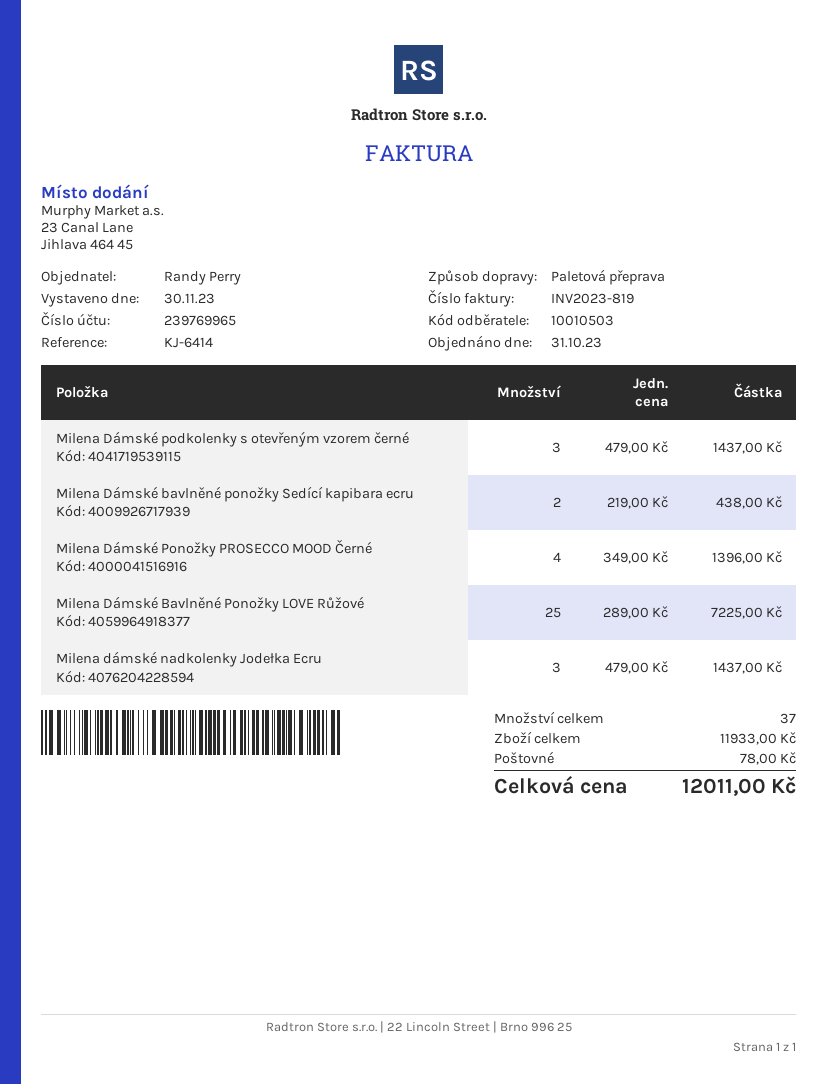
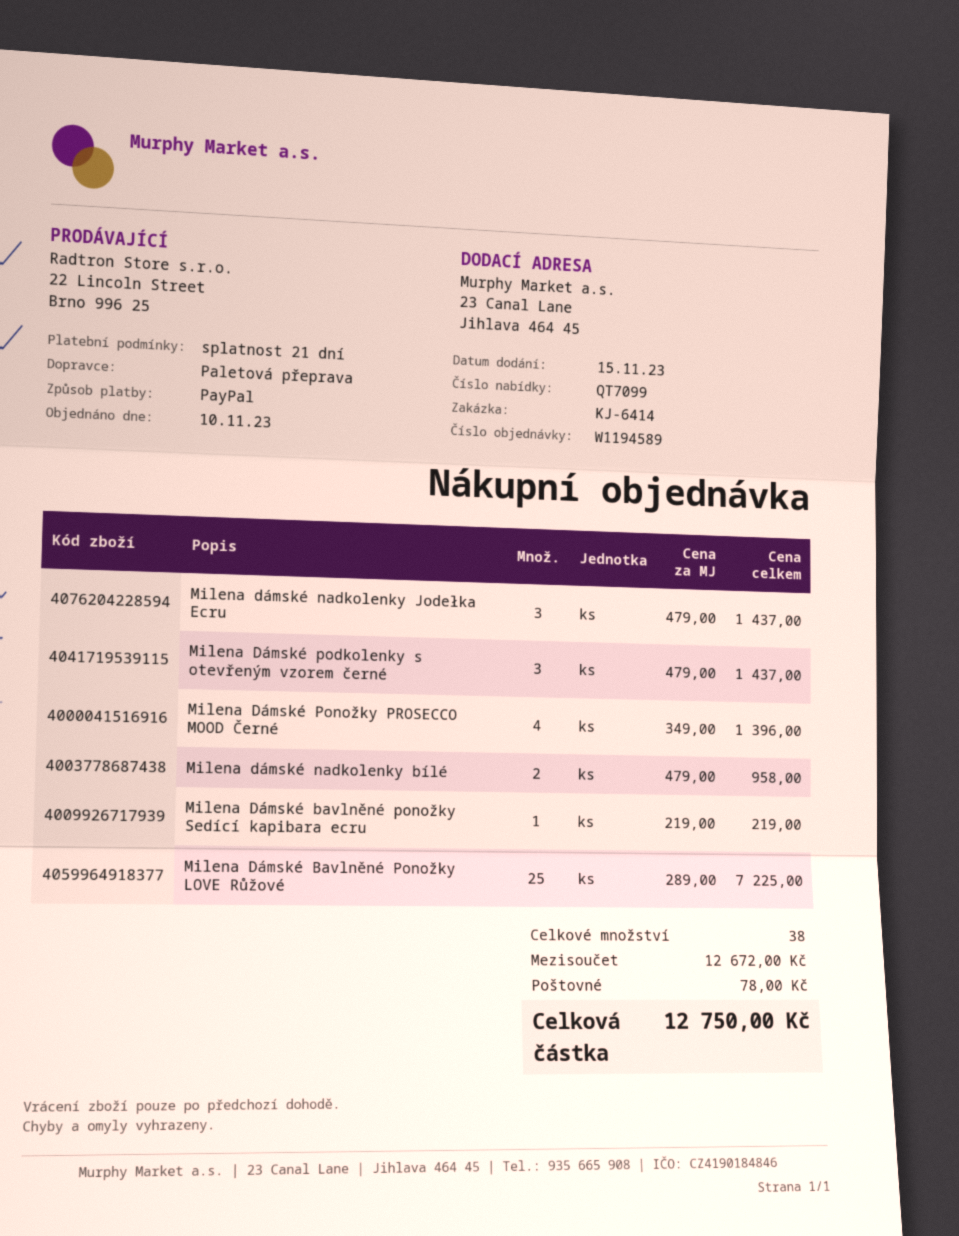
order date: 2023-10-31 -> 2023-11-10
Milena Dámské bavlněné ponožky Sedící kapibara ecru: 2 x 219.00 = 438.00 -> 1 x 219.00 = 219.00
Milena dámské nadkolenky bílé: none -> 2 x 479.00 = 958.00
total quantity: 37 -> 38
subtotal: 11933.00 -> 12672.00
total: 12011.00 -> 12750.00

